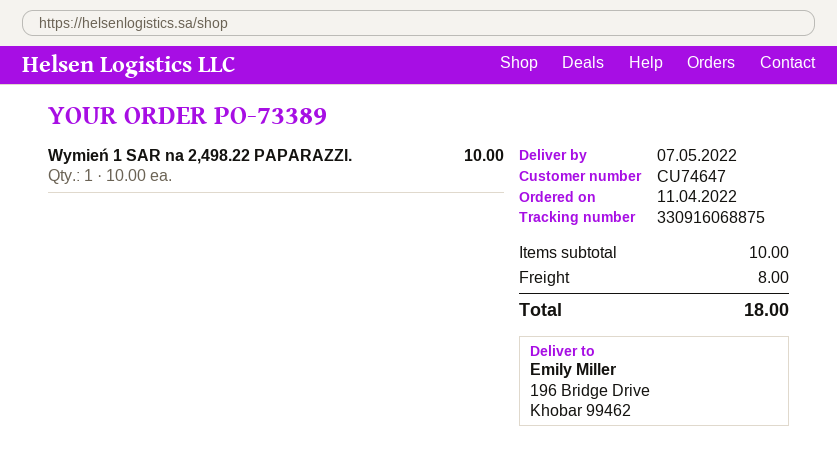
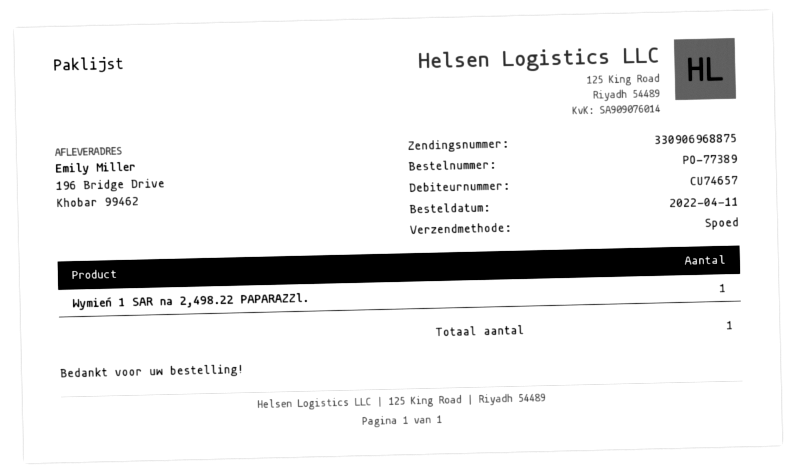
order number: PO-73389 -> PO-77389
customer number: CU74647 -> CU74657
tracking number: 330916068875 -> 330906968875

